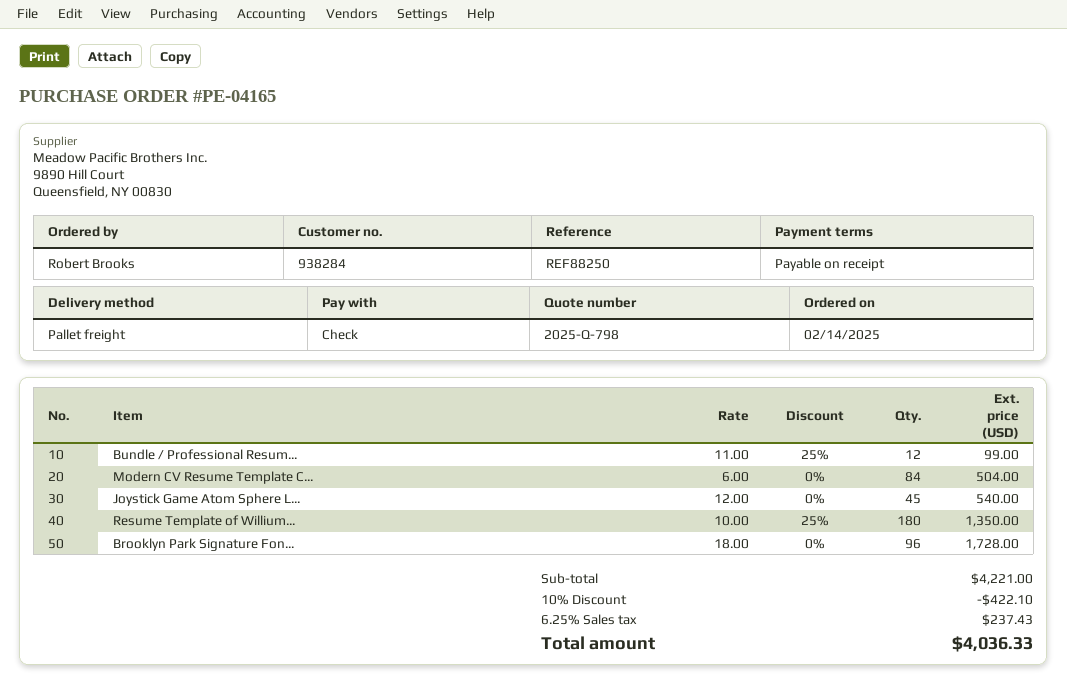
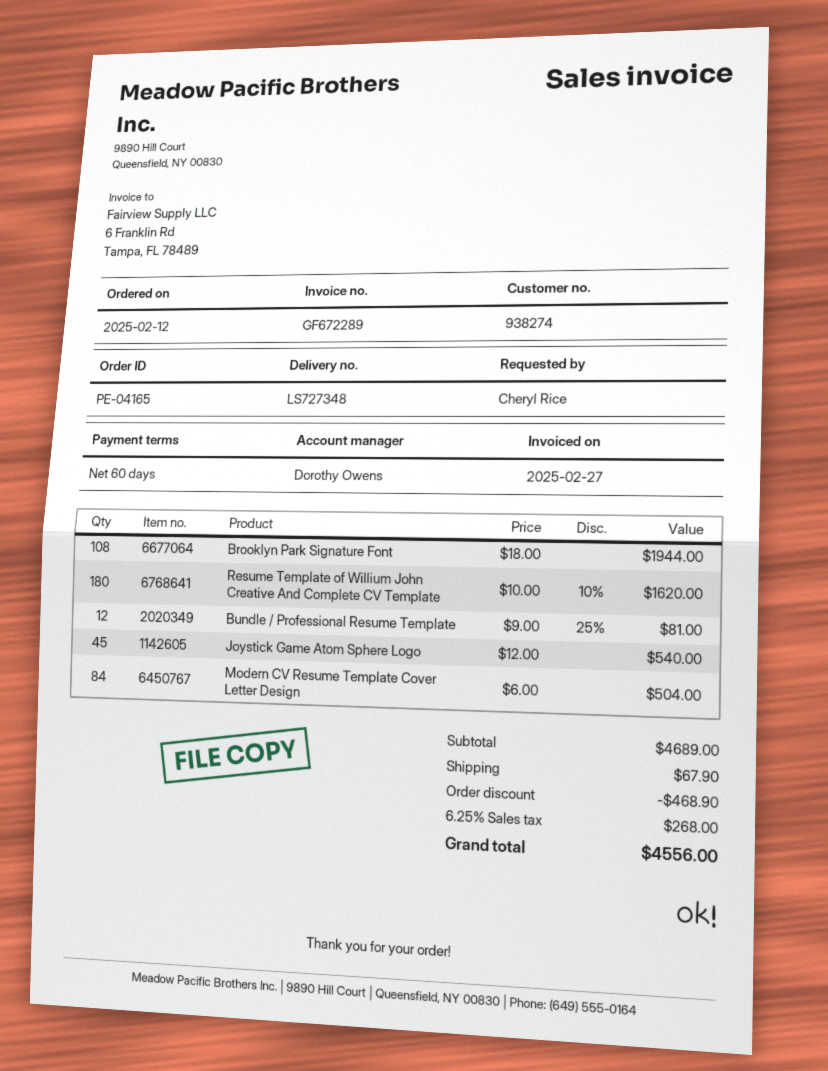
order date: 2025-02-14 -> 2025-02-12
payment terms: on receipt -> 60 days
customer number: 938284 -> 938274
ordered by: Robert Brooks -> Cheryl Rice
Bundle / Professional Resum...: 12 x 11.00 - 25% = 99.00 -> 12 x 9.00 - 25% = 81.00
Resume Template of Willium...: 180 x 10.00 - 25% = 1350.00 -> 180 x 10.00 - 10% = 1620.00
Brooklyn Park Signature Fon...: 96 x 18.00 = 1728.00 -> 108 x 18.00 = 1944.00
subtotal: 4221.00 -> 4689.00
discount: 422.10 -> 468.90
shipping: none -> 67.90
tax: 6.25% = 237.43 -> 6.25% = 268.00
total: 4036.33 -> 4556.00

